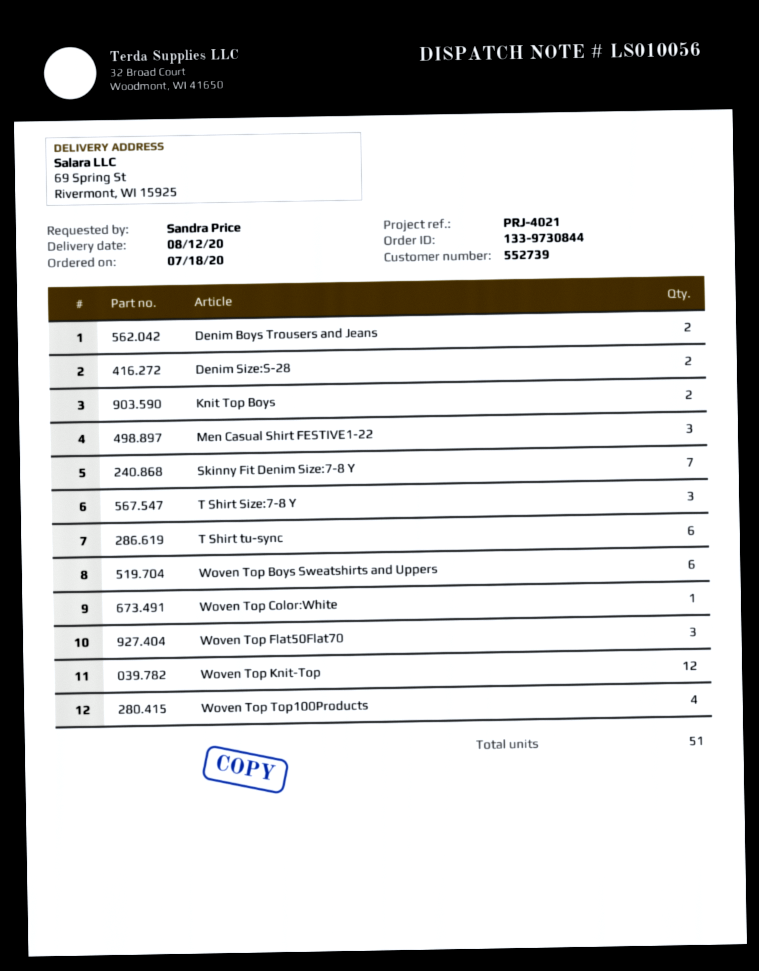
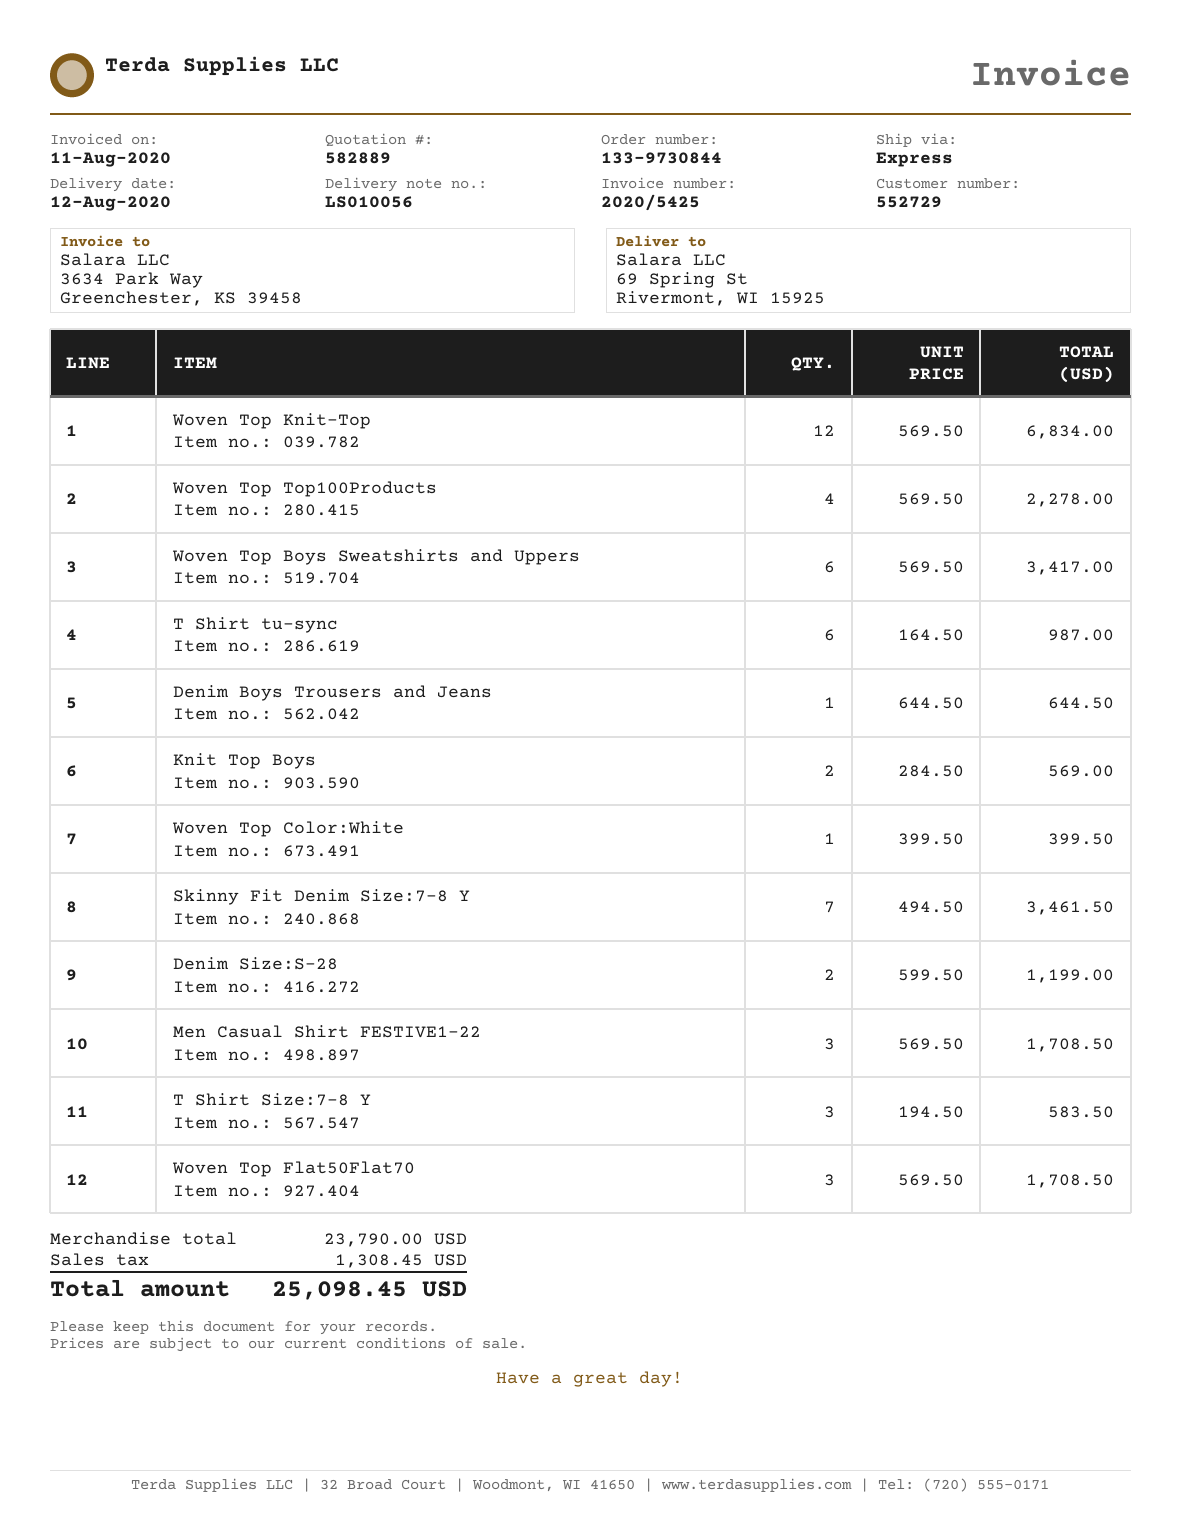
customer number: 552739 -> 552729
Denim Boys Trousers and Jeans: 2 -> 1

